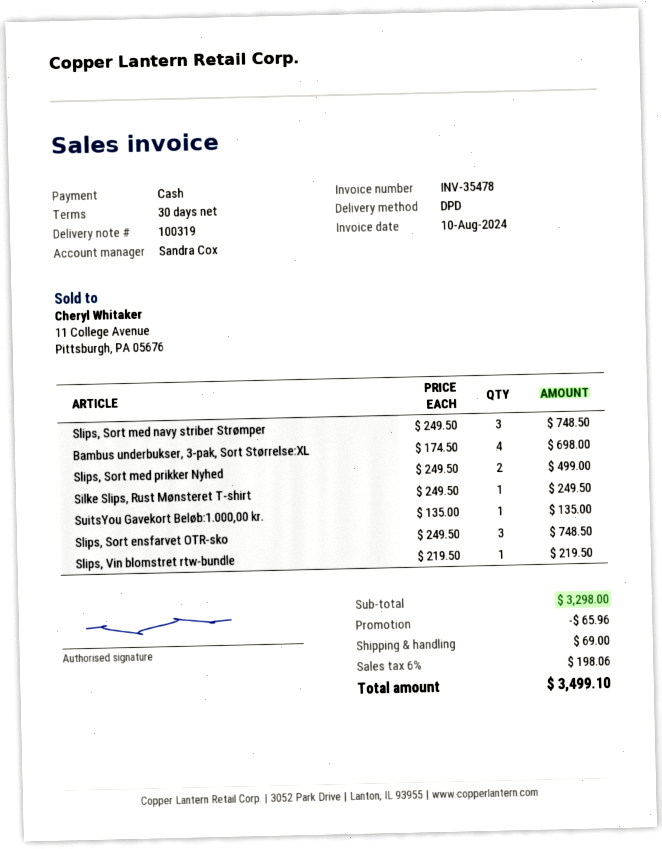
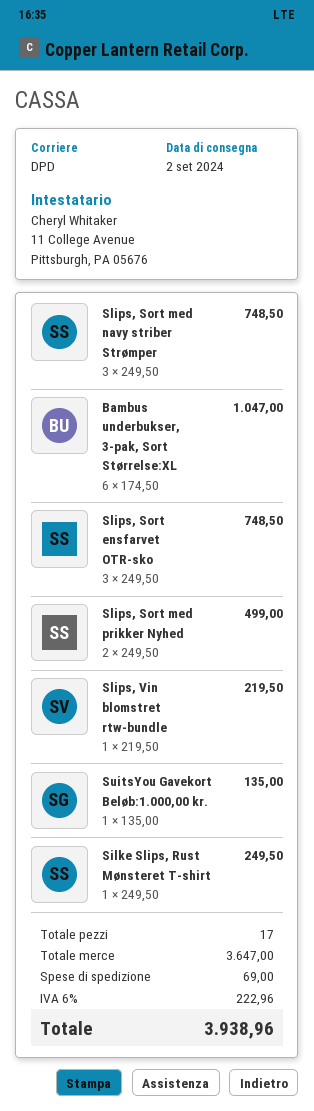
Bambus underbukser, 3-pak, Sort Størrelse:XL: 4 x 174.50 = 698.00 -> 6 x 174.50 = 1047.00
subtotal: 3298.00 -> 3647.00
discount: 65.96 -> none
tax: 6% = 198.06 -> 6% = 222.96
total: 3499.10 -> 3938.96

